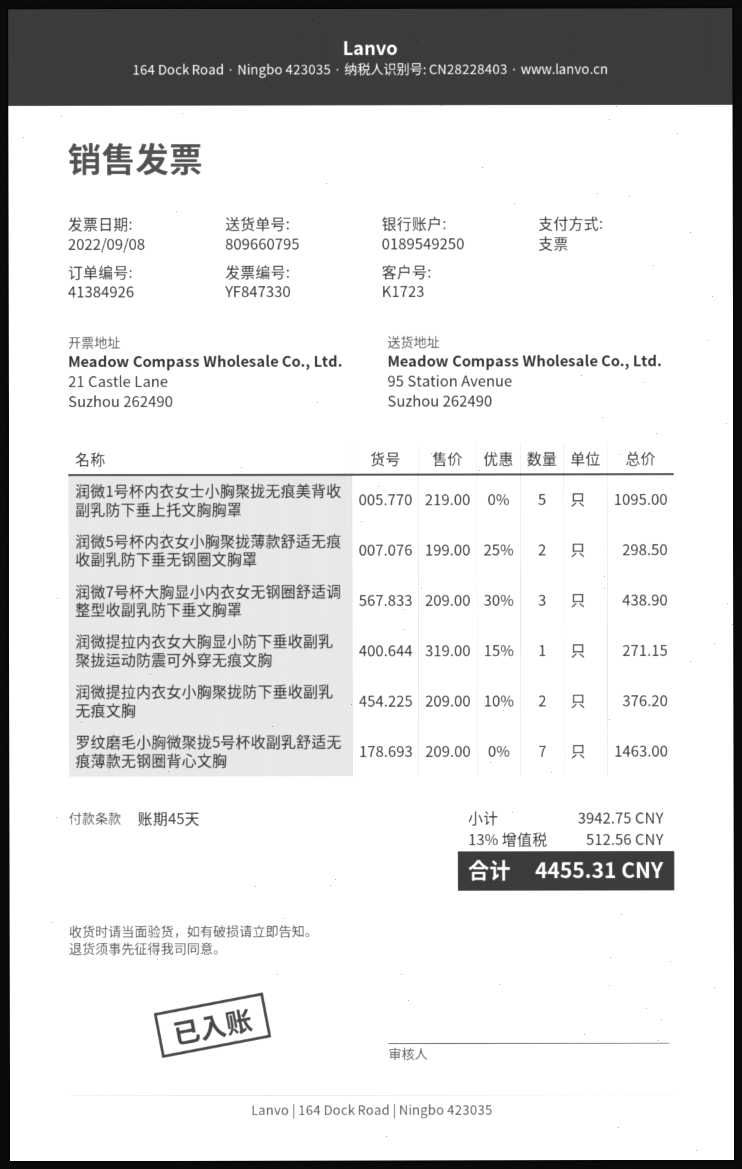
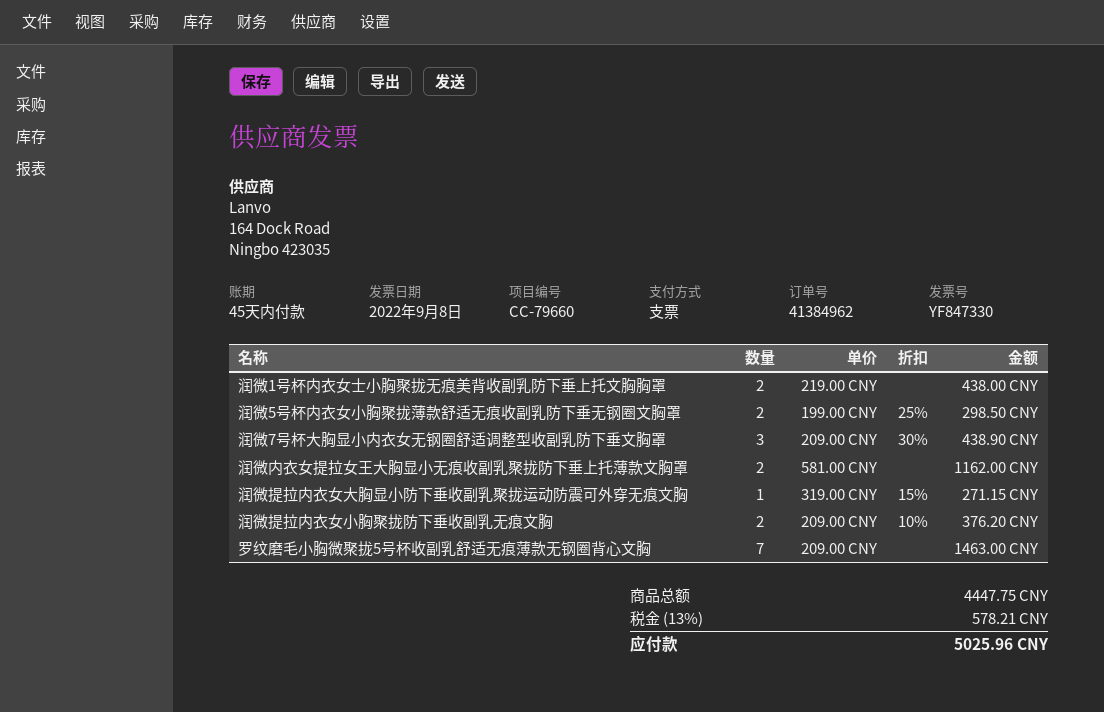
order number: 41384926 -> 41384962
润微1号杯内衣女士小胸聚拢无痕美背收副乳防下垂上托文胸胸罩: 5 x 219.00 = 1095.00 -> 2 x 219.00 = 438.00
润微内衣女提拉女王大胸显小无痕收副乳聚拢防下垂上托薄款文胸罩: none -> 2 x 581.00 = 1162.00
subtotal: 3942.75 -> 4447.75
tax: 13% = 512.56 -> 13% = 578.21
total: 4455.31 -> 5025.96

